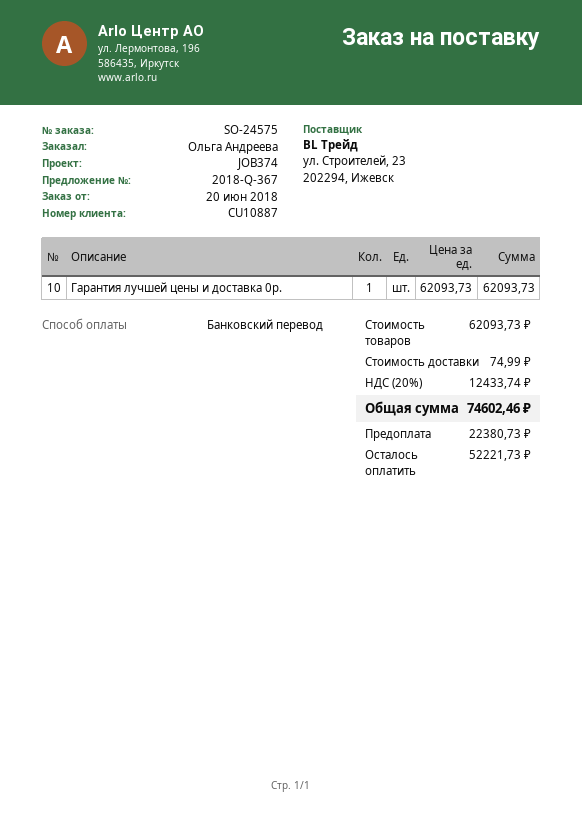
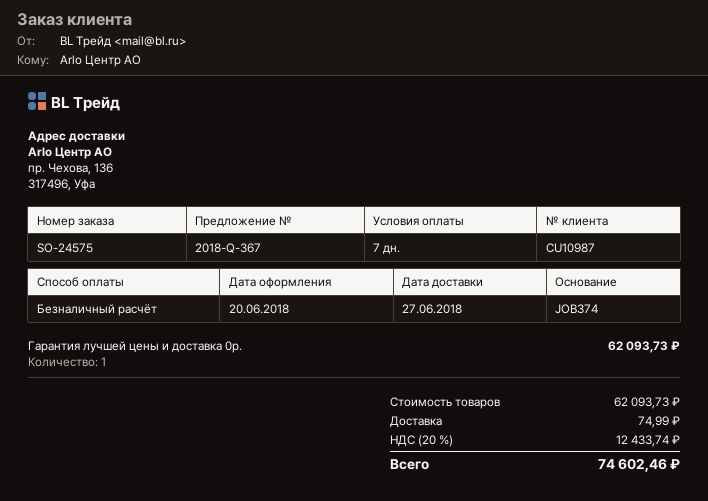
customer number: CU10887 -> CU10987

